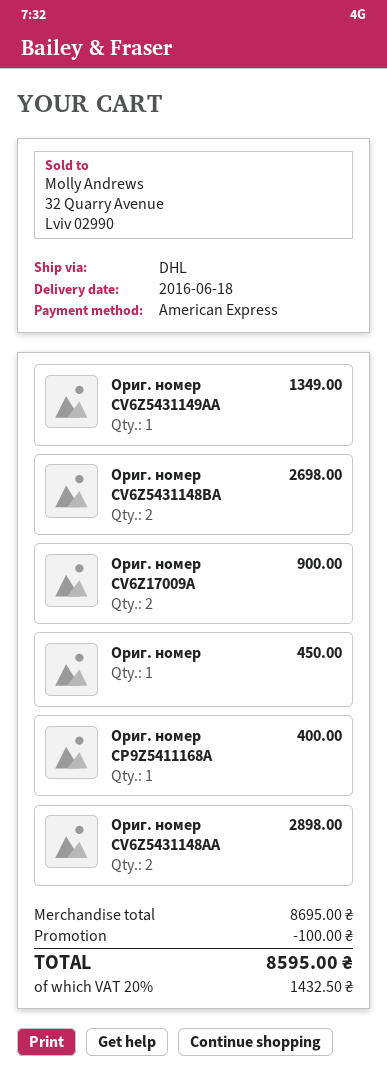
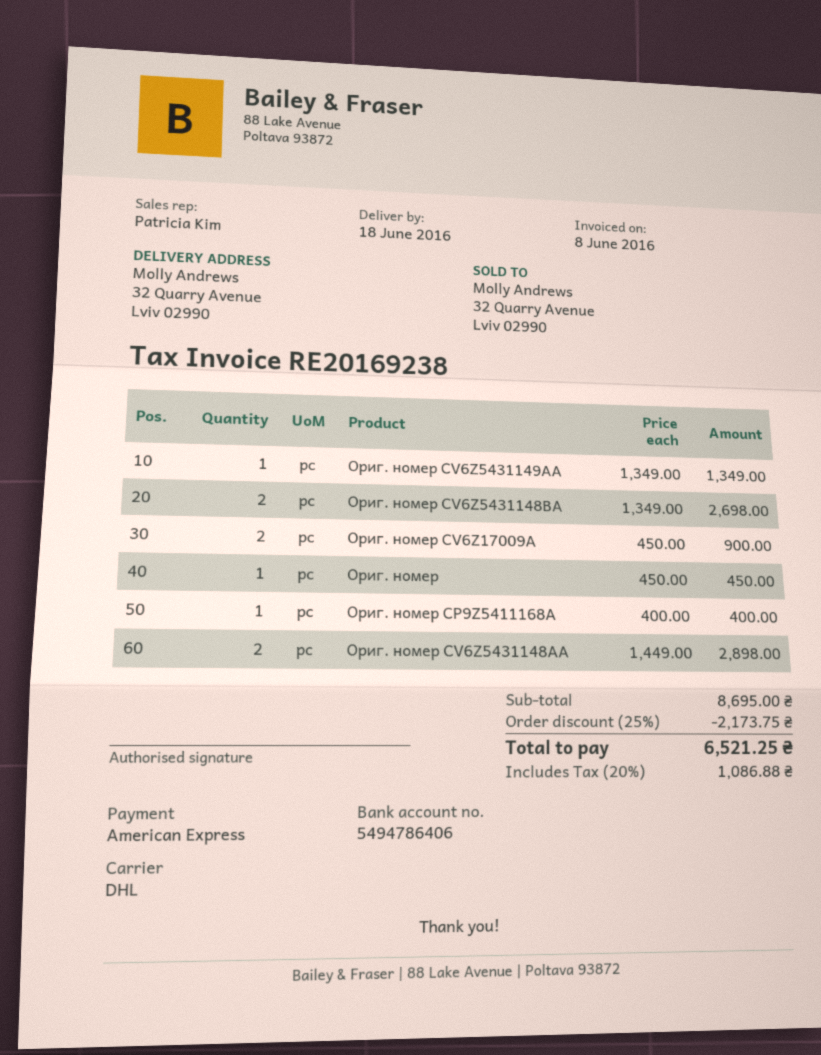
discount: 100.00 -> 2173.75
tax: 20% = 1432.50 -> 20% = 1086.88
total: 8595.00 -> 6521.25

